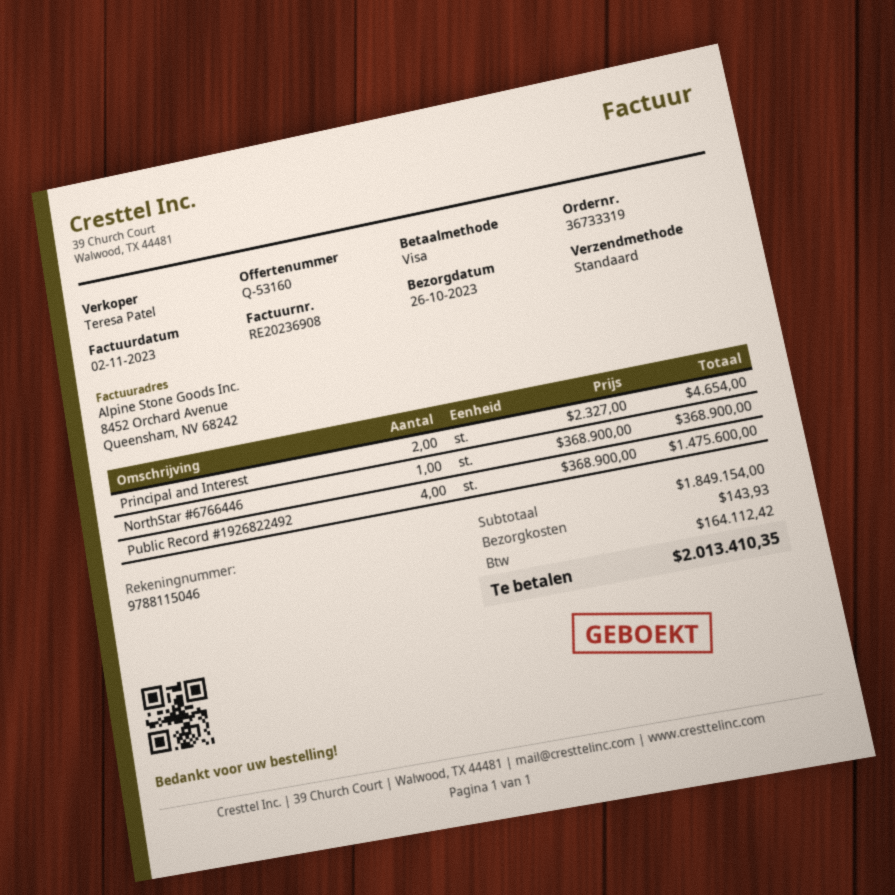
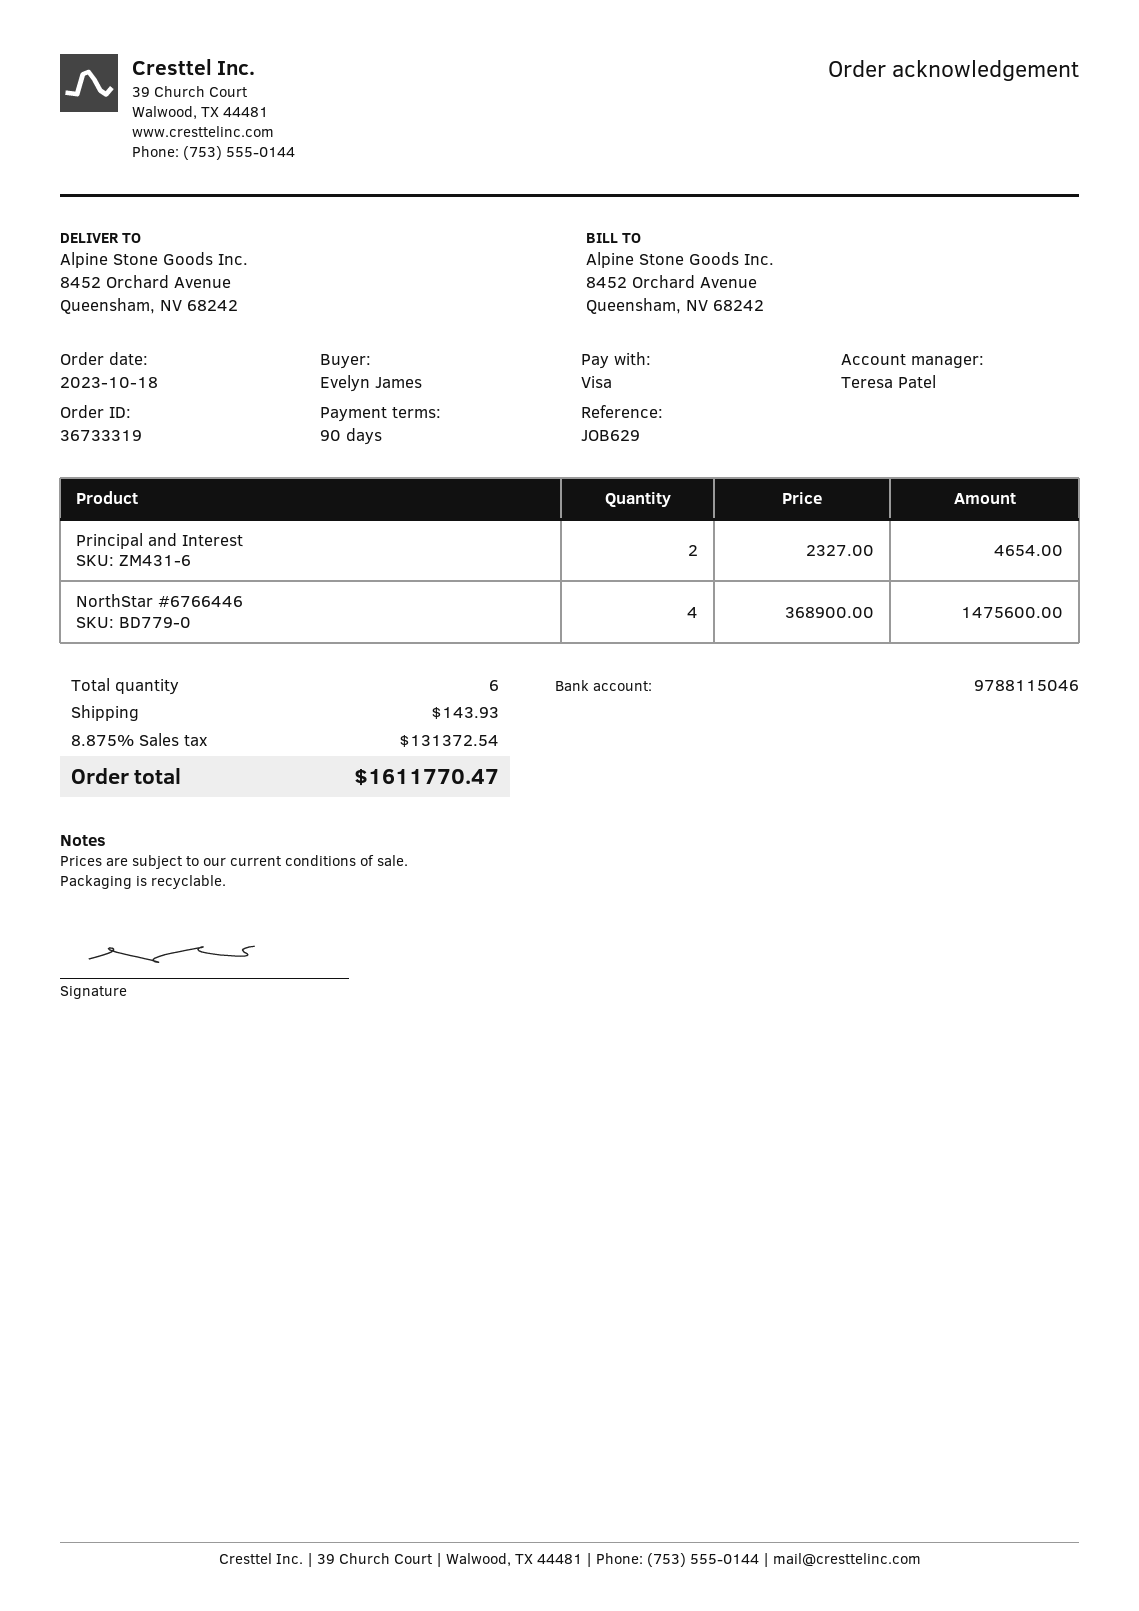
NorthStar #6766446: 1 x 368900.00 = 368900.00 -> 4 x 368900.00 = 1475600.00
Public Record #1926822492: 4 x 368900.00 = 1475600.00 -> none
tax: 164112.42 -> 131372.54
total: 2013410.35 -> 1611770.47

